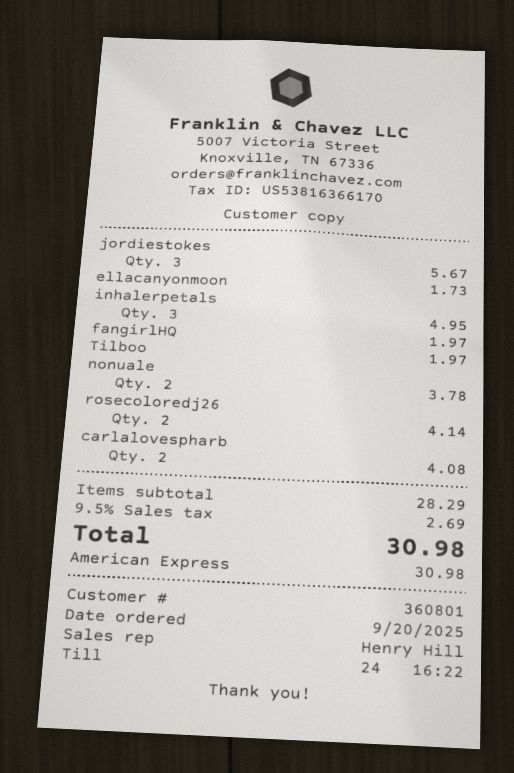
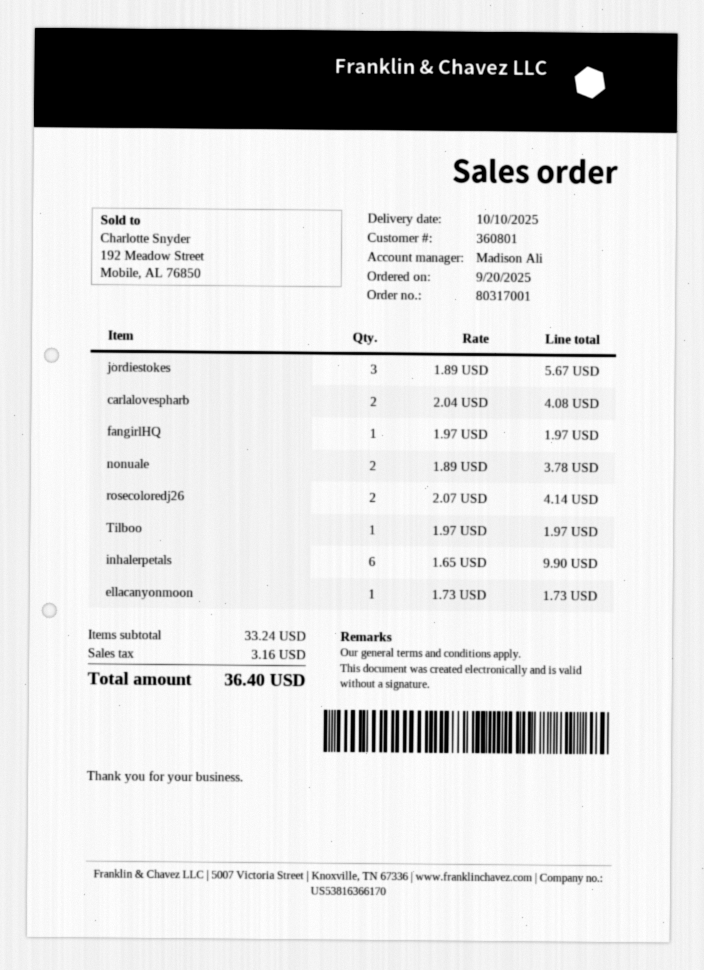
sales rep: Henry Hill -> Madison Ali
inhalerpetals: 3 for 4.95 -> 6 for 9.90
subtotal: 28.29 -> 33.24
tax: 2.69 -> 3.16
total: 30.98 -> 36.40

